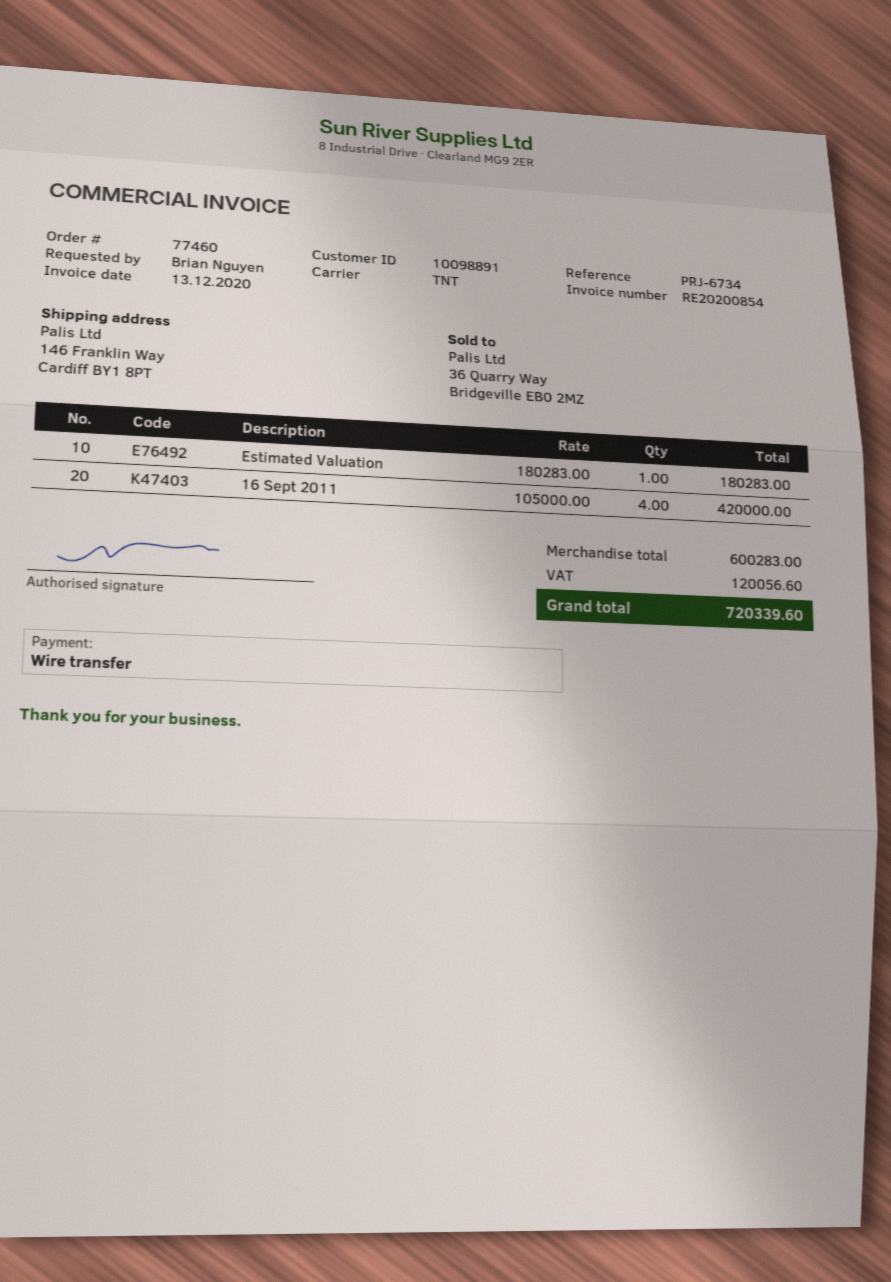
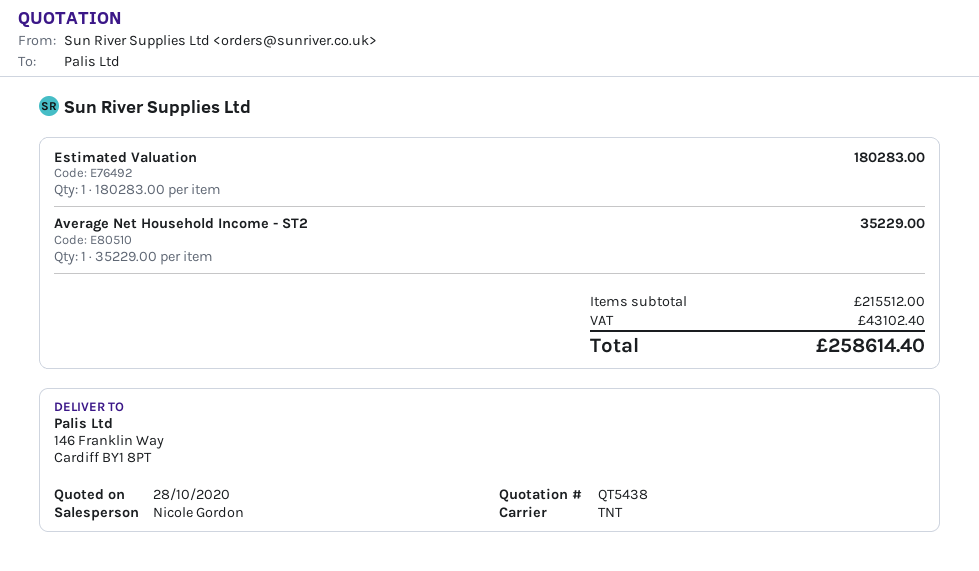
16 Sept 2011: 4 x 105000.00 = 420000.00 -> none
Average Net Household Income - ST2: none -> 1 x 35229.00 = 35229.00
subtotal: 600283.00 -> 215512.00
tax: 120056.60 -> 43102.40
total: 720339.60 -> 258614.40

